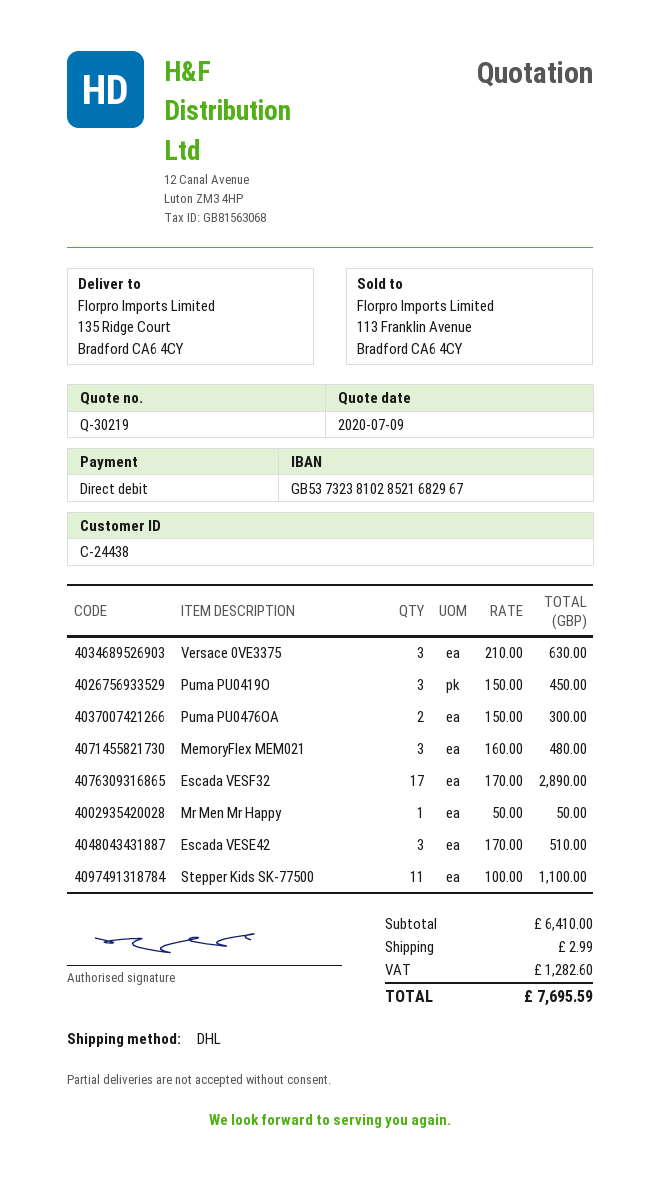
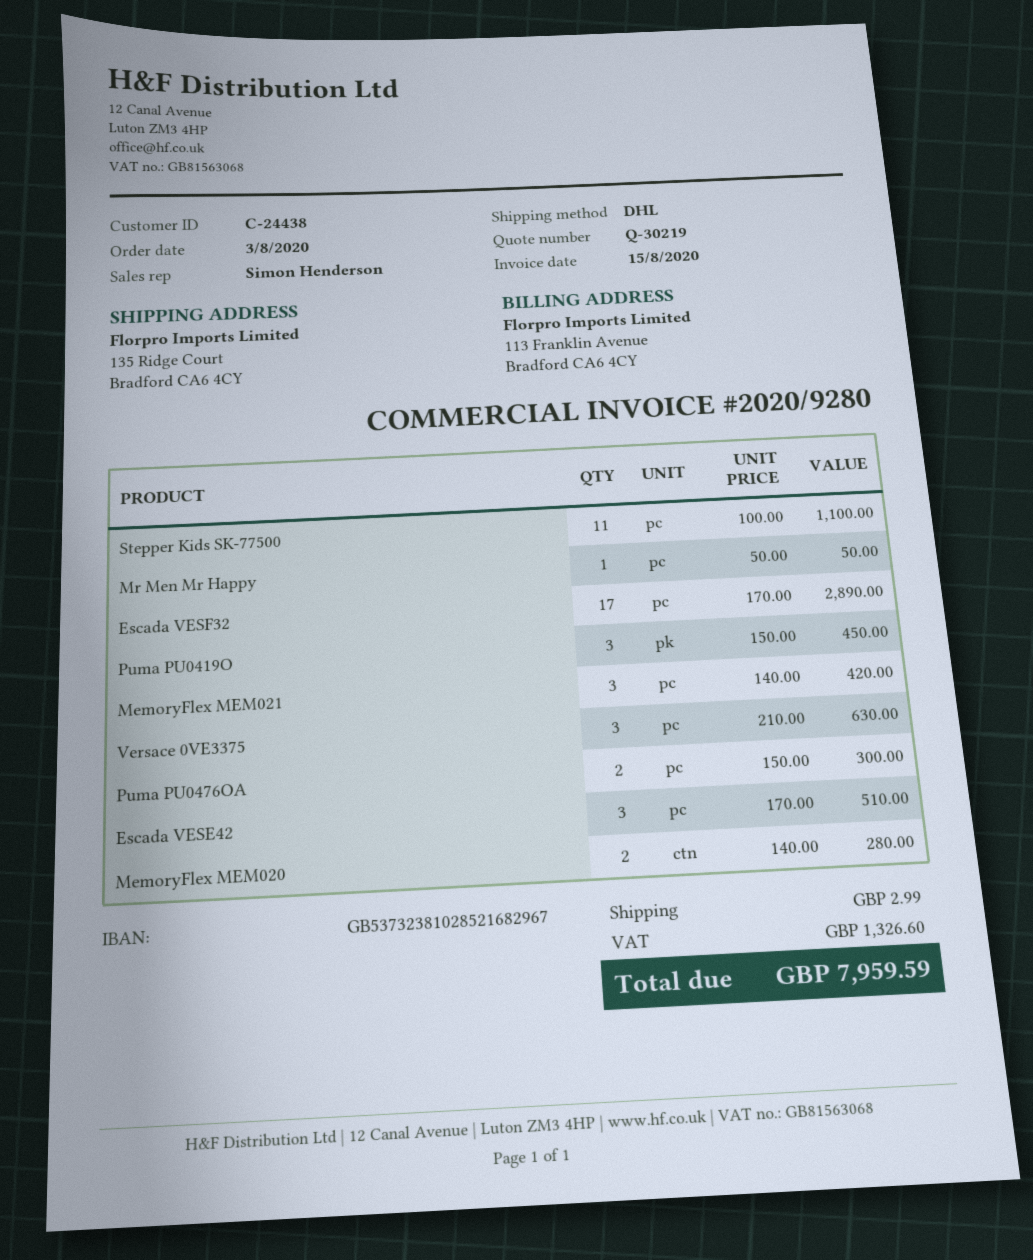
MemoryFlex MEM021: 3 x 160.00 = 480.00 -> 3 x 140.00 = 420.00
MemoryFlex MEM020: none -> 2 x 140.00 = 280.00
tax: 1282.60 -> 1326.60
total: 7695.59 -> 7959.59

